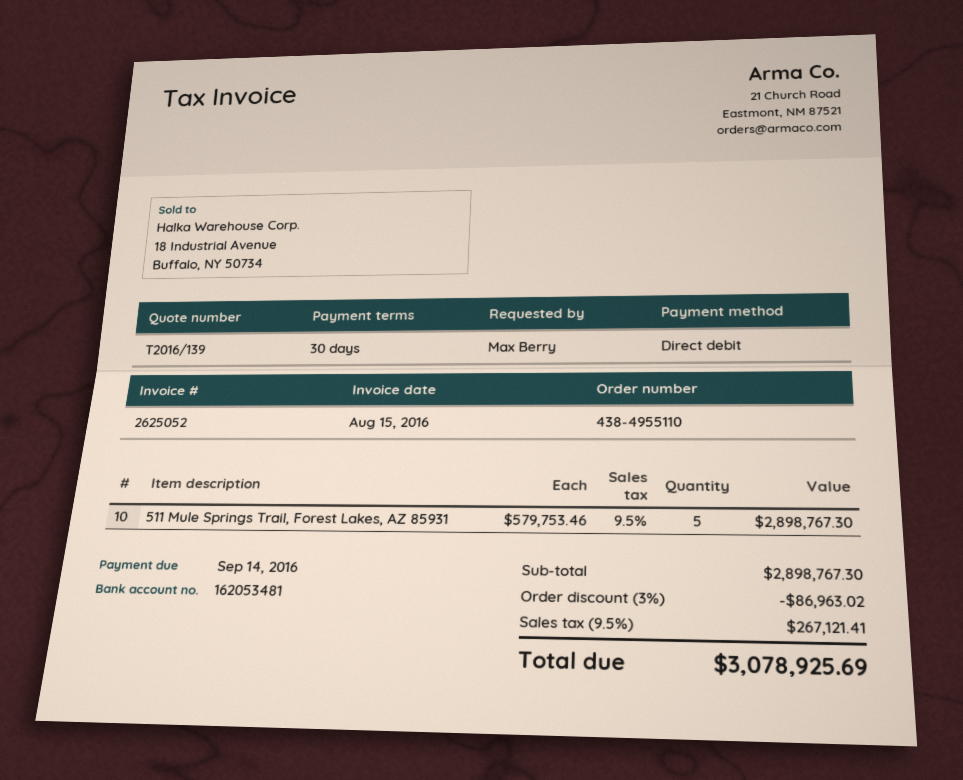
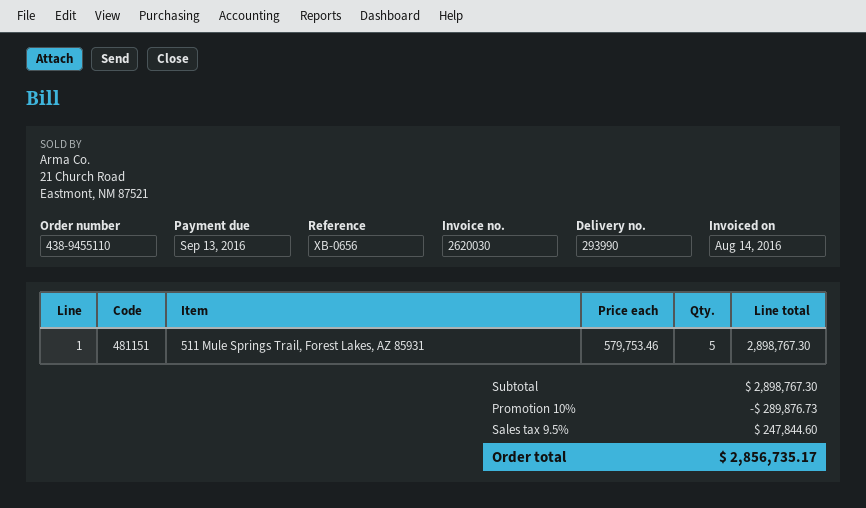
order number: 438-4955110 -> 438-9455110
invoice number: 2625052 -> 2620030
invoice date: 2016-08-15 -> 2016-08-14
due date: 2016-09-14 -> 2016-09-13
discount: 3% = 86963.02 -> 10% = 289876.73
tax: 9.5% = 267121.41 -> 9.5% = 247844.60
total: 3078925.69 -> 2856735.17

